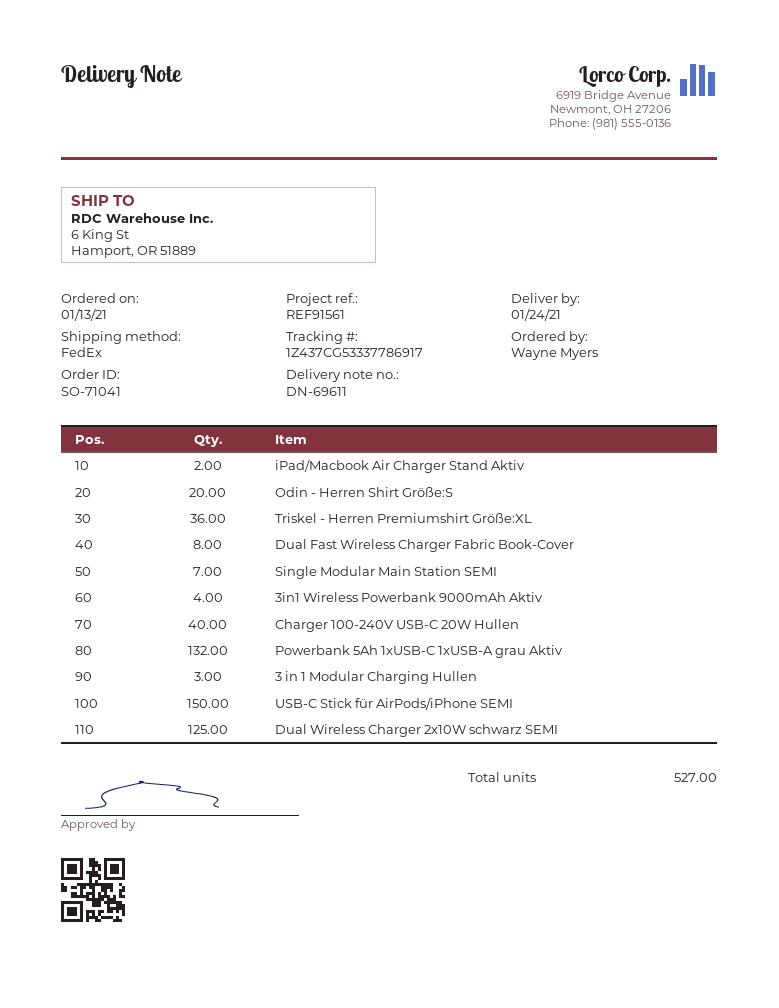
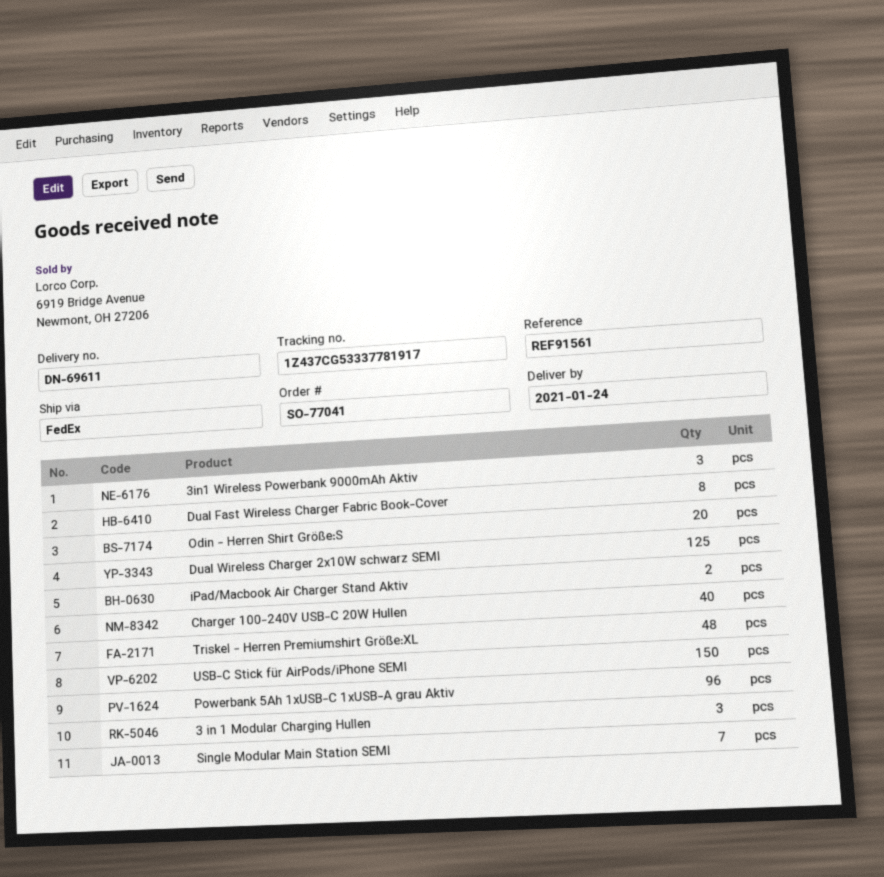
order number: SO-71041 -> SO-77041
tracking number: 1Z437CG53337786917 -> 1Z437CG53337781917
Triskel - Herren Premiumshirt Größe:XL: 36 -> 48
3in1 Wireless Powerbank 9000mAh Aktiv: 4 -> 3
Powerbank 5Ah 1xUSB-C 1xUSB-A grau Aktiv: 132 -> 96

